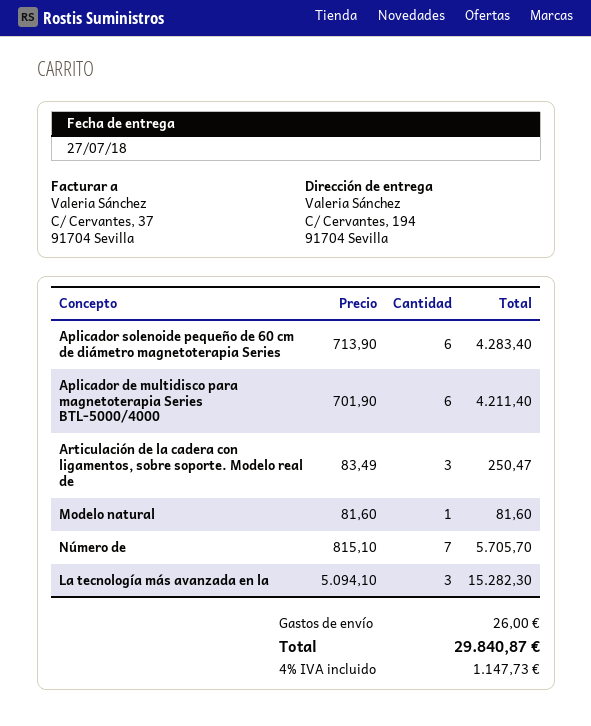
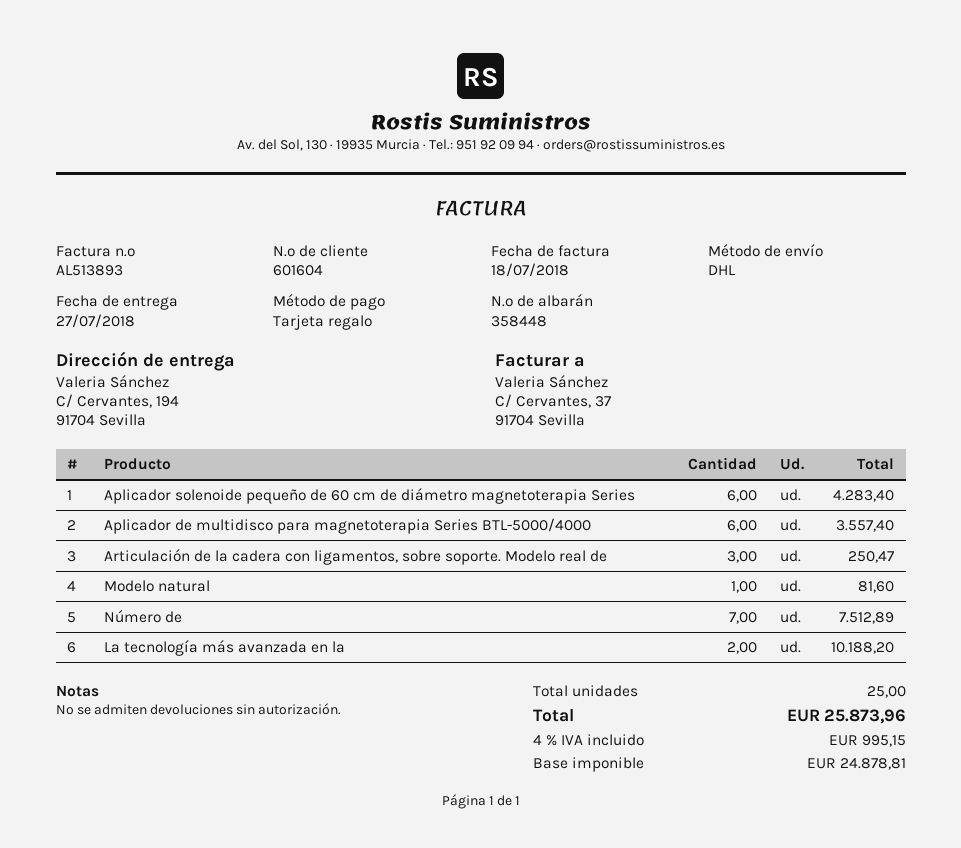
Aplicador de multidisco para magnetoterapia Series BTL-5000/4000: 6 for 4211.40 -> 6 for 3557.40
Número de: 7 for 5705.70 -> 7 for 7512.89
La tecnología más avanzada en la: 3 for 15282.30 -> 2 for 10188.20
shipping: 26.00 -> none
tax: 4% = 1147.73 -> 4% = 995.15
total: 29840.87 -> 25873.96

